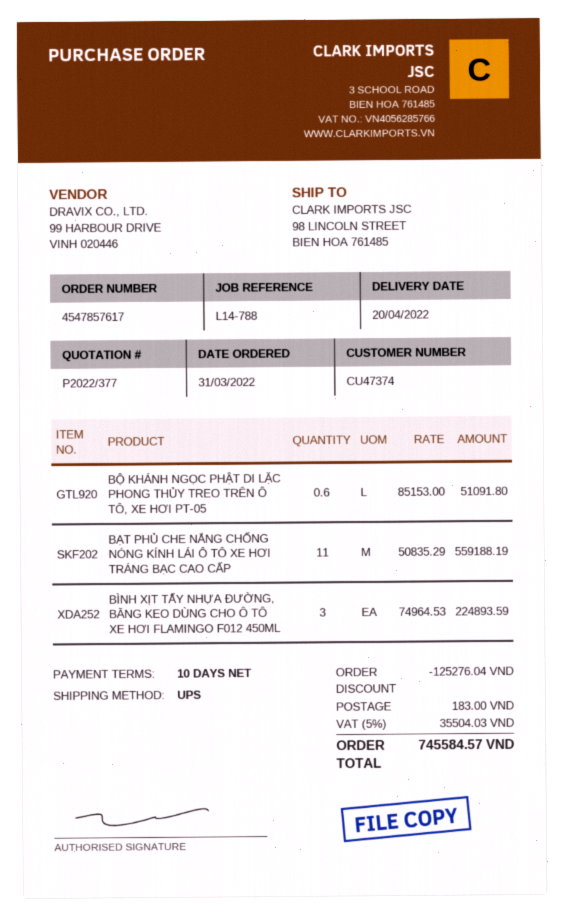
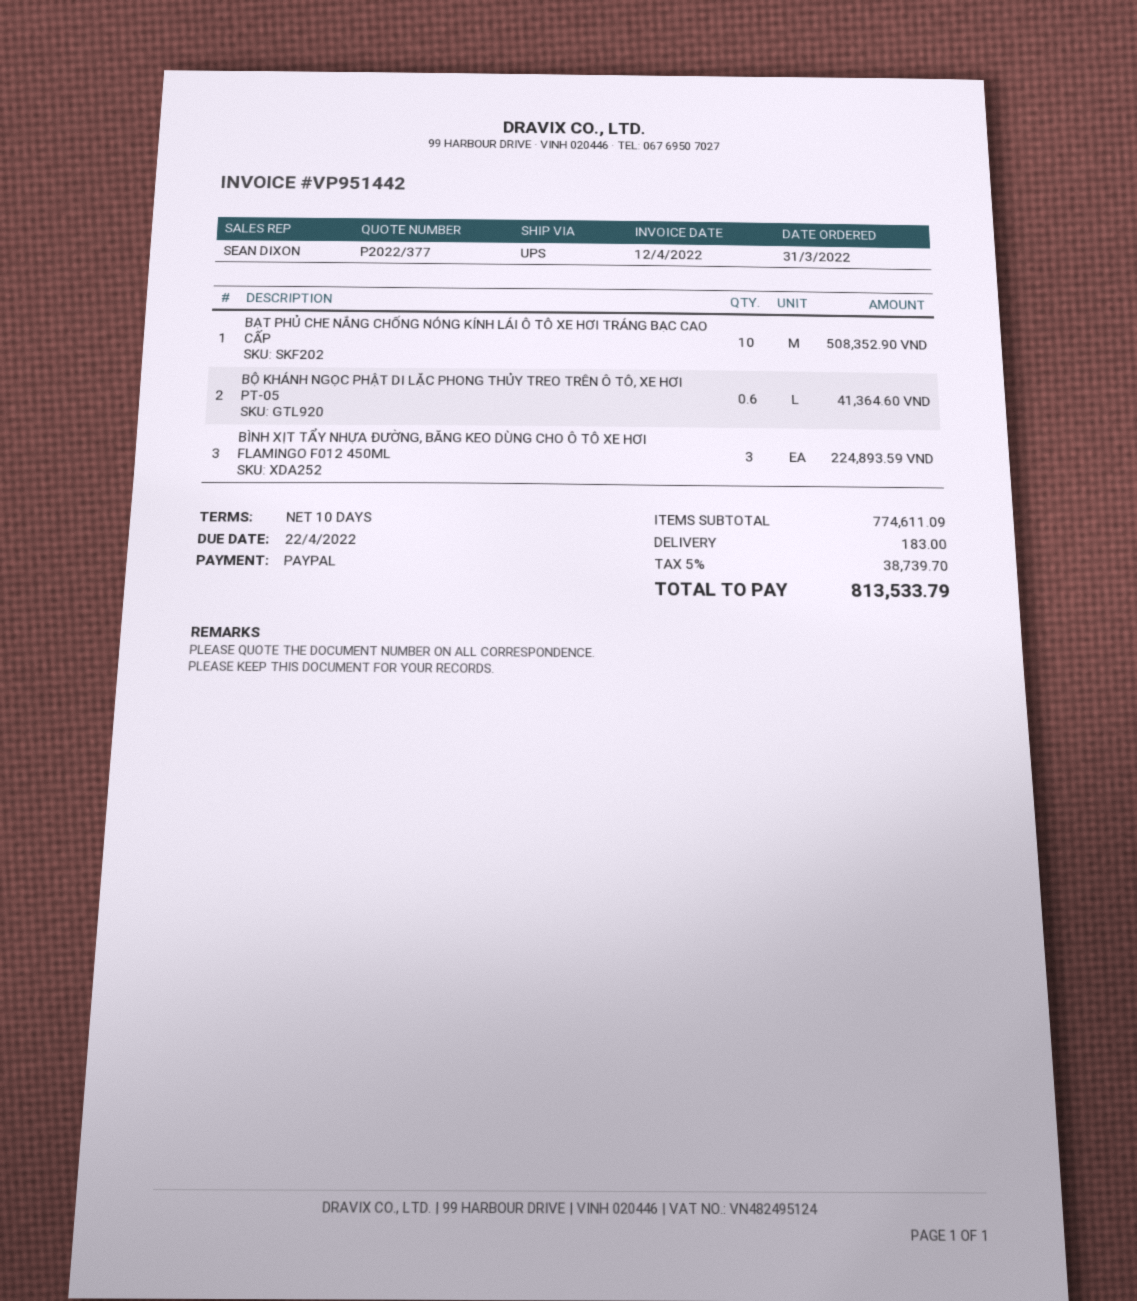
BỘ KHÁNH NGỌC PHẬT DI LẶC PHONG THỦY TREO TRÊN Ô TÔ, XE HƠI PT-05: 0.6 for 51091.80 -> 0.6 for 41364.60
BẠT PHỦ CHE NẮNG CHỐNG NÓNG KÍNH LÁI Ô TÔ XE HƠI TRÁNG BẠC CAO CẤP: 11 for 559188.19 -> 10 for 508352.90
discount: 125276.04 -> none
tax: 5% = 35504.03 -> 5% = 38739.70
total: 745584.57 -> 813533.79

